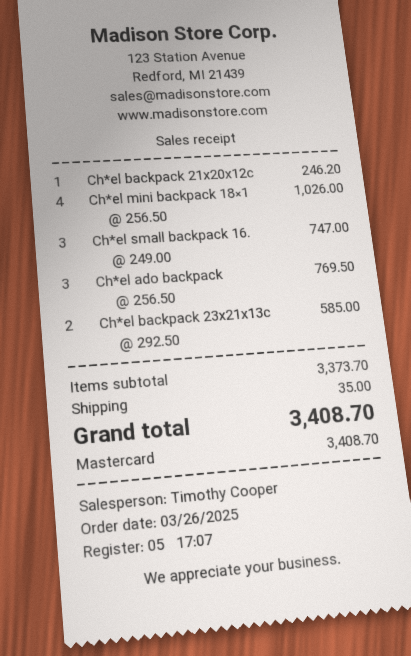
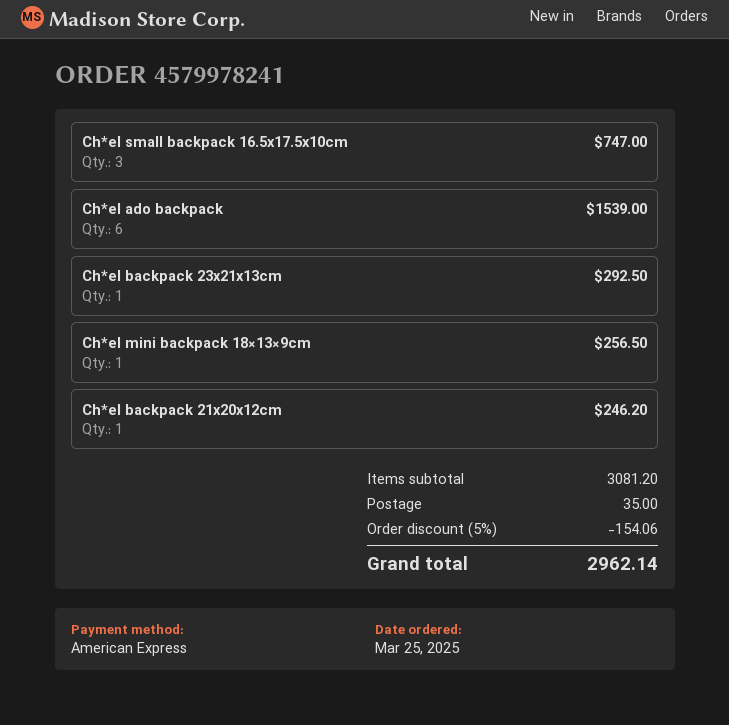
order date: 2025-03-26 -> 2025-03-25
payment method: Mastercard -> American Express
Ch*el mini backpack 18×1: 4 for 1026.00 -> 1 for 256.50
Ch*el ado backpack: 3 for 769.50 -> 6 for 1539.00
Ch*el backpack 23x21x13c: 2 for 585.00 -> 1 for 292.50
subtotal: 3373.70 -> 3081.20
discount: none -> 5% = 154.06
total: 3408.70 -> 2962.14

